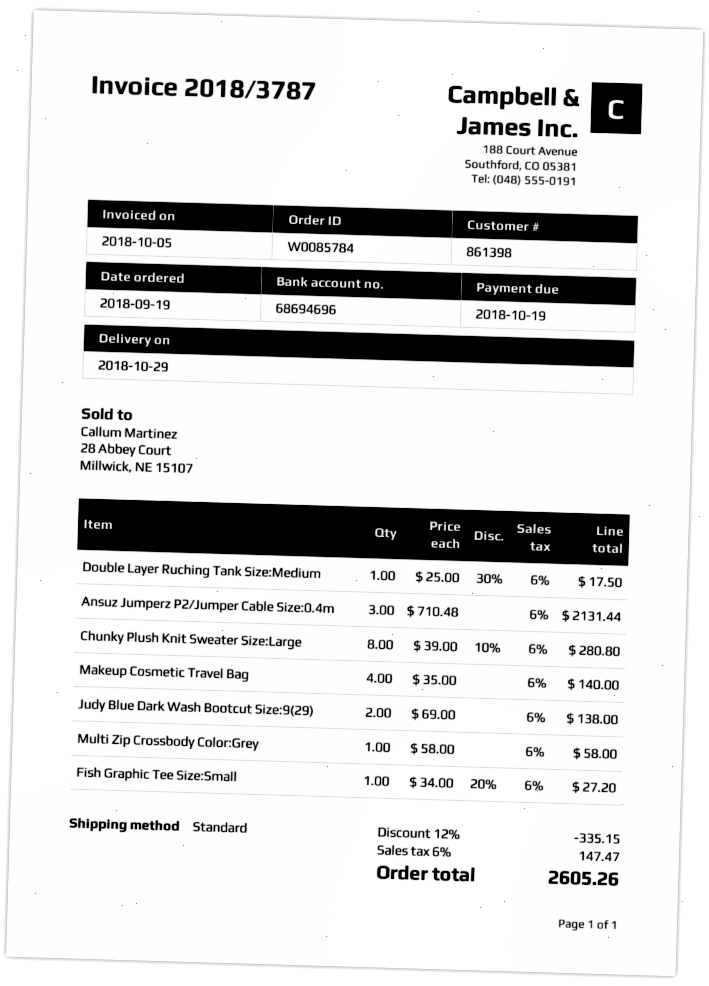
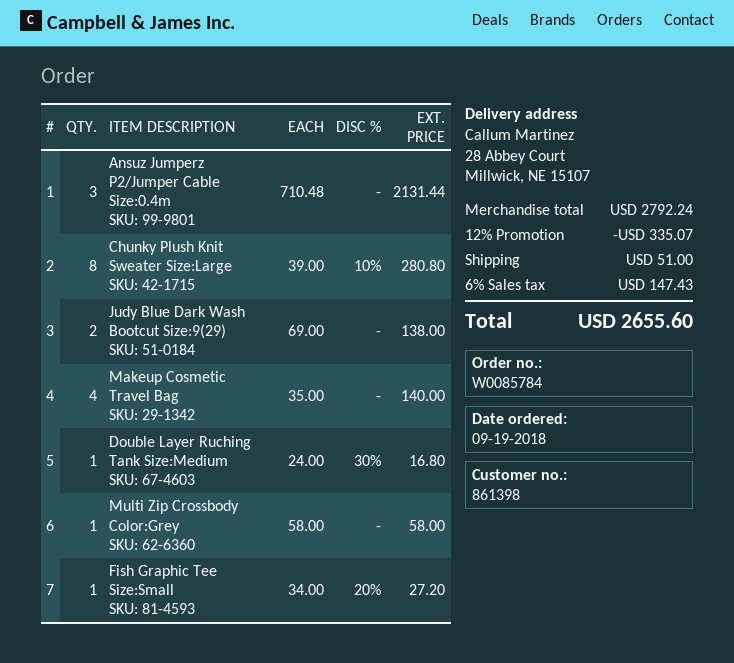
Double Layer Ruching Tank Size:Medium: 1 x 25.00 - 30% = 17.50 -> 1 x 24.00 - 30% = 16.80
discount: 12% = 335.15 -> 12% = 335.07
shipping: none -> 51.00
tax: 6% = 147.47 -> 6% = 147.43
total: 2605.26 -> 2655.60

